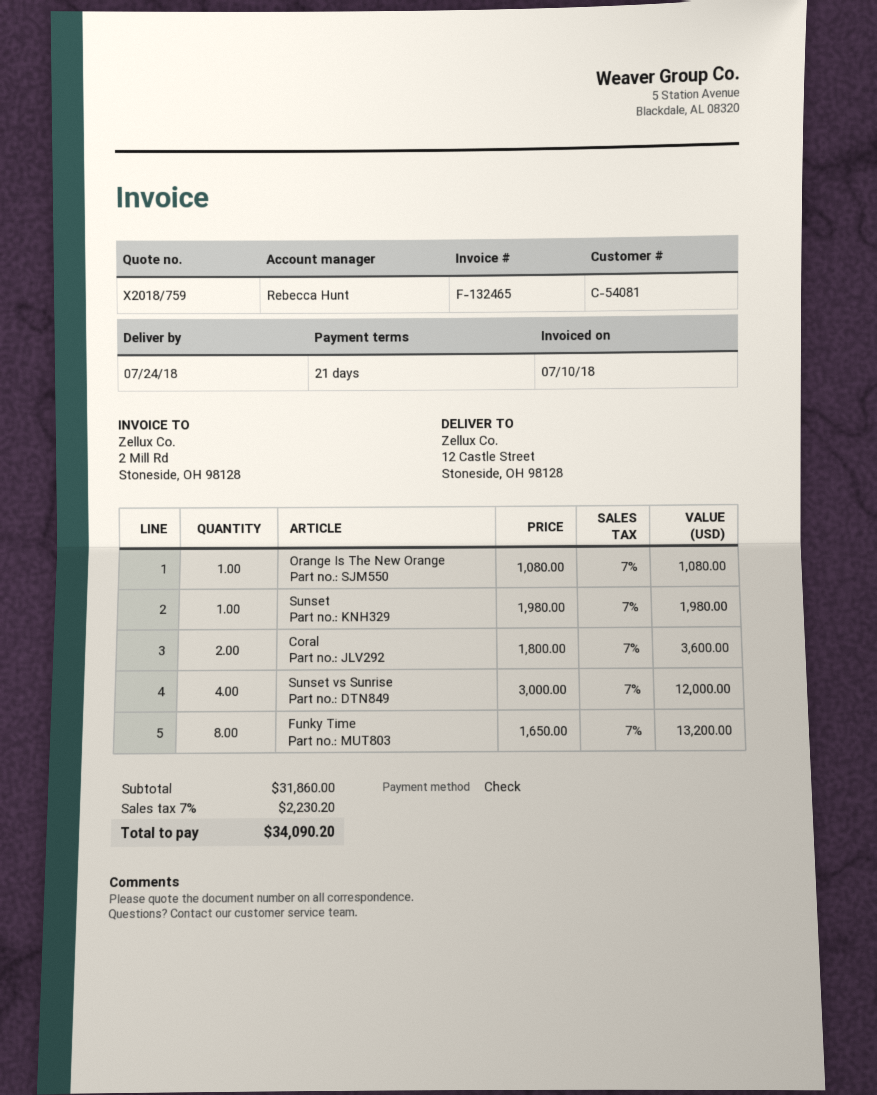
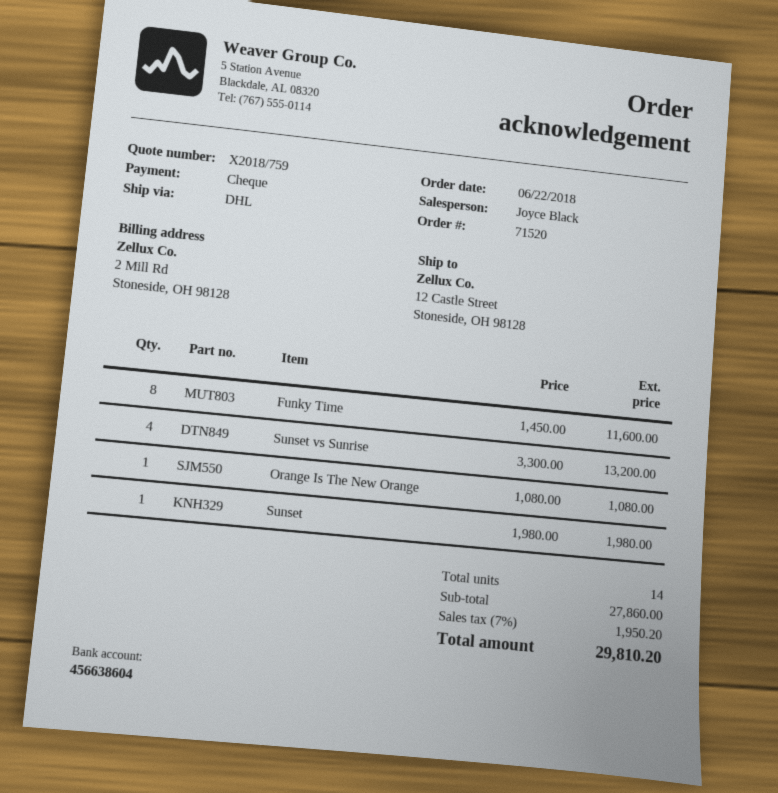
sales rep: Rebecca Hunt -> Joyce Black
Coral: 2 x 1800.00 = 3600.00 -> none
Sunset vs Sunrise: 4 x 3000.00 = 12000.00 -> 4 x 3300.00 = 13200.00
Funky Time: 8 x 1650.00 = 13200.00 -> 8 x 1450.00 = 11600.00
subtotal: 31860.00 -> 27860.00
tax: 7% = 2230.20 -> 7% = 1950.20
total: 34090.20 -> 29810.20

